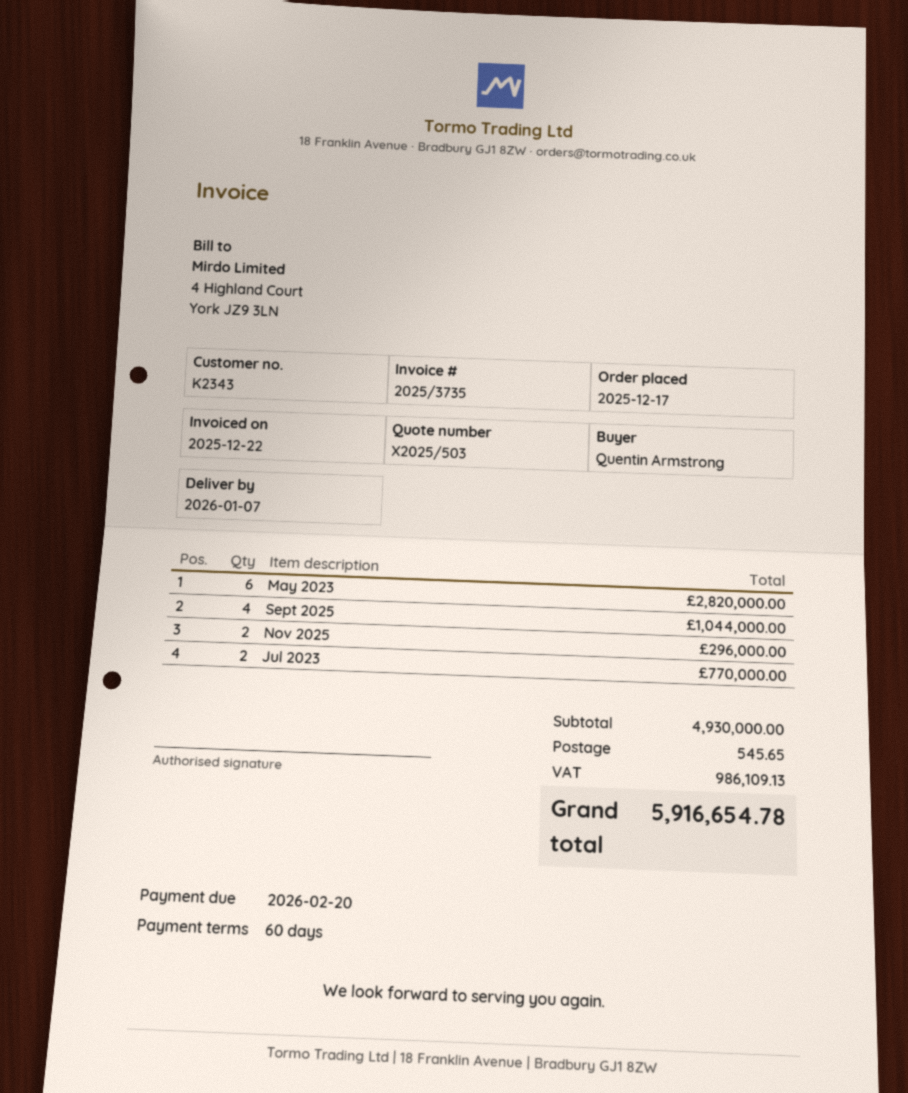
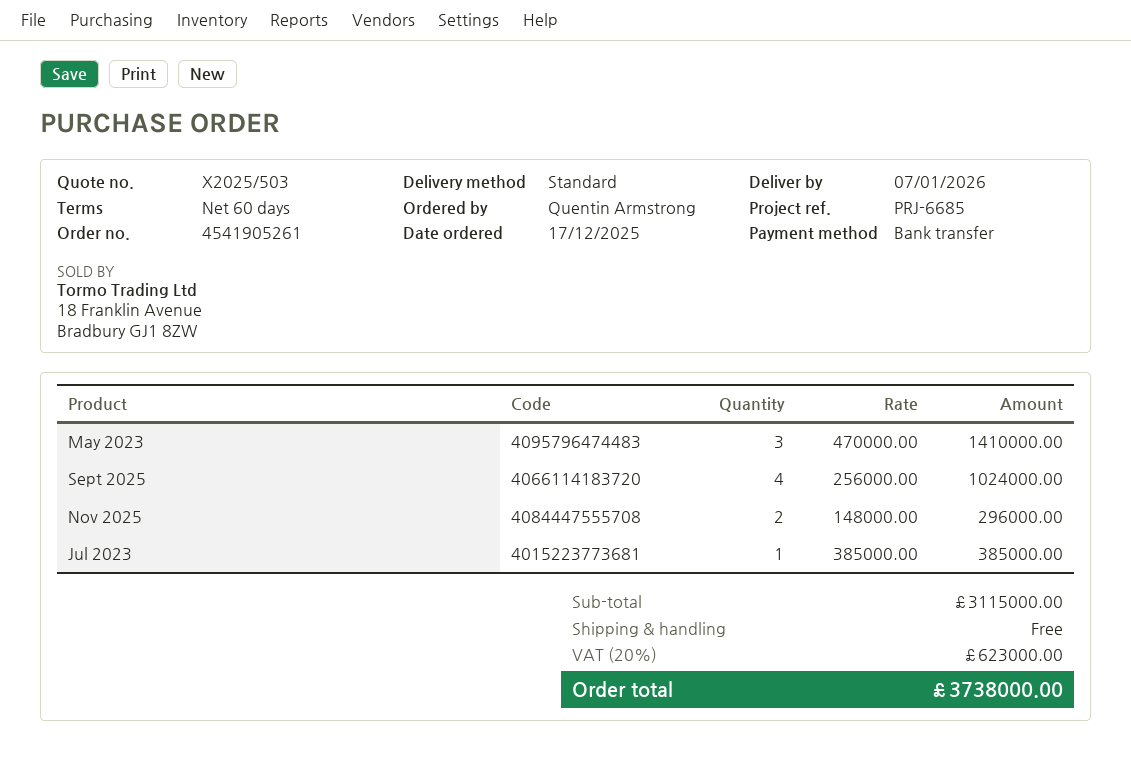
May 2023: 6 for 2820000.00 -> 3 for 1410000.00
Sept 2025: 4 for 1044000.00 -> 4 for 1024000.00
Jul 2023: 2 for 770000.00 -> 1 for 385000.00
subtotal: 4930000.00 -> 3115000.00
shipping: 545.65 -> 0.00
tax: 986109.13 -> 623000.00
total: 5916654.78 -> 3738000.00

